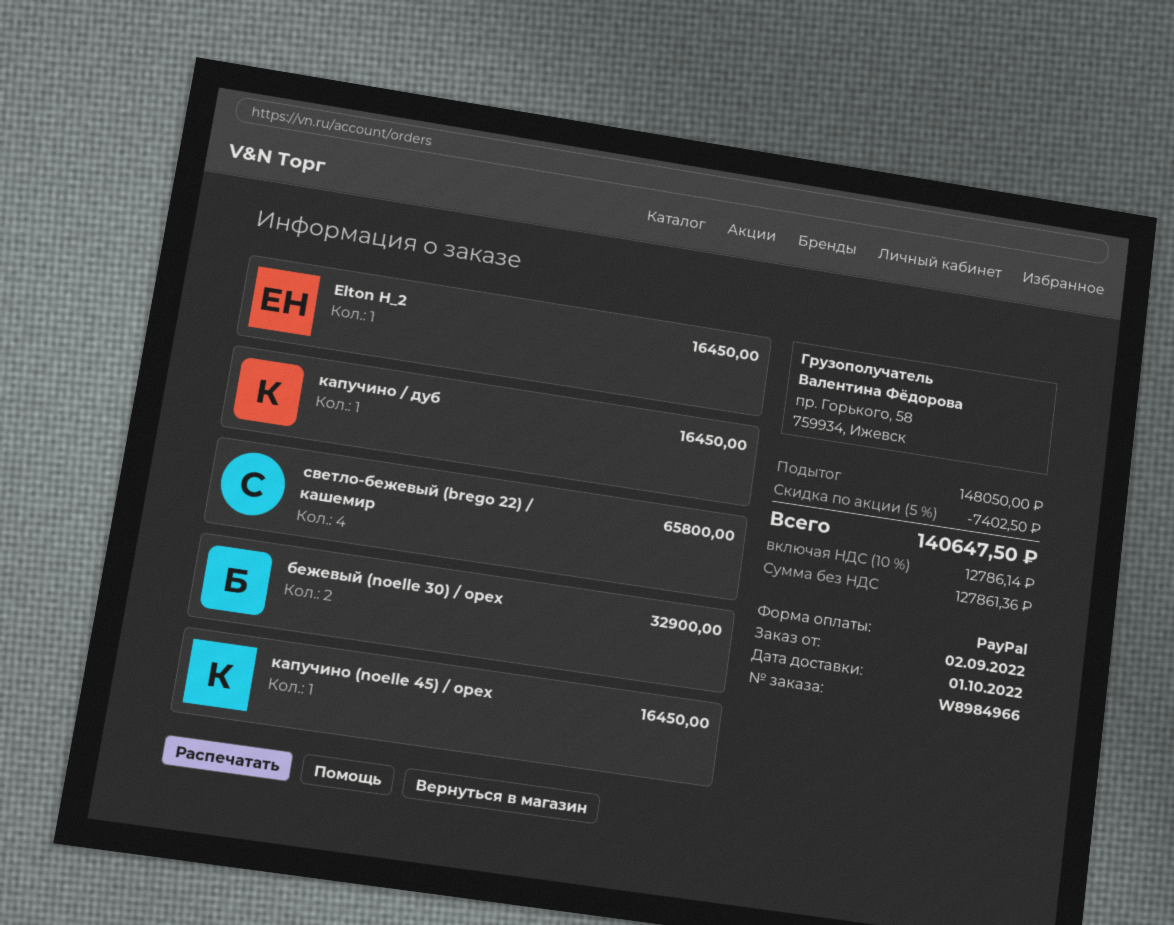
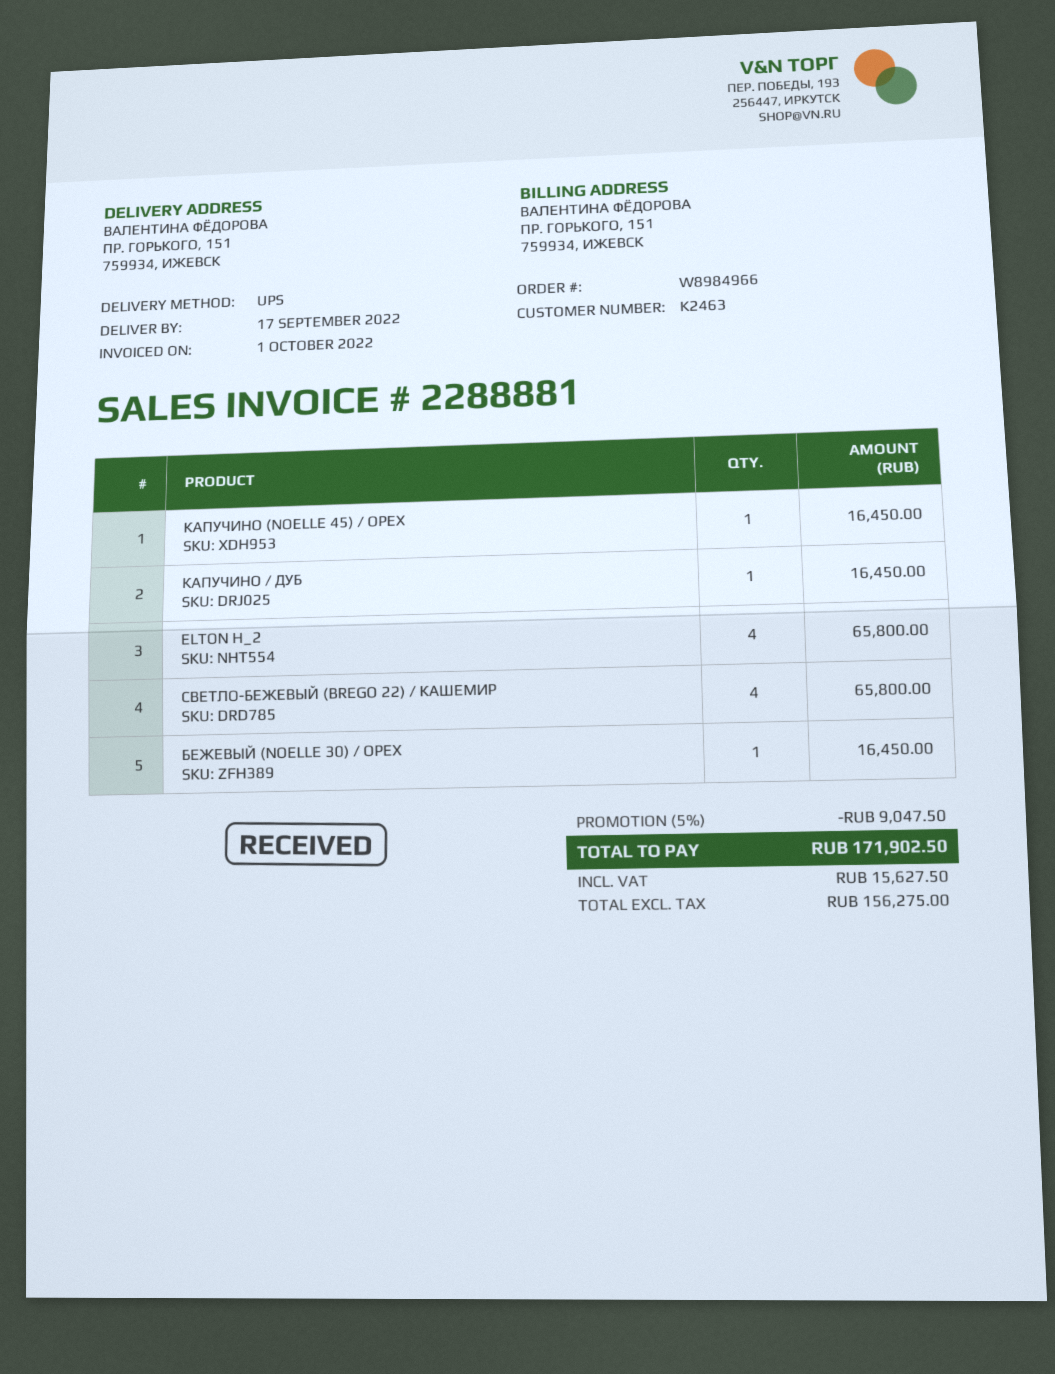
delivery date: 2022-10-01 -> 2022-09-17
ship to: пр. Горького, 58, 759934, Ижевск -> ПР. ГОРЬКОГО, 151, 759934, ИЖЕВСК
Elton H_2: 1 for 16450.00 -> 4 for 65800.00
бежевый (noelle 30) / орех: 2 for 32900.00 -> 1 for 16450.00
discount: 5% = 7402.50 -> 5% = 9047.50
net: 127861.36 -> 156275.00
tax: 12786.14 -> 15627.50
total: 140647.50 -> 171902.50

